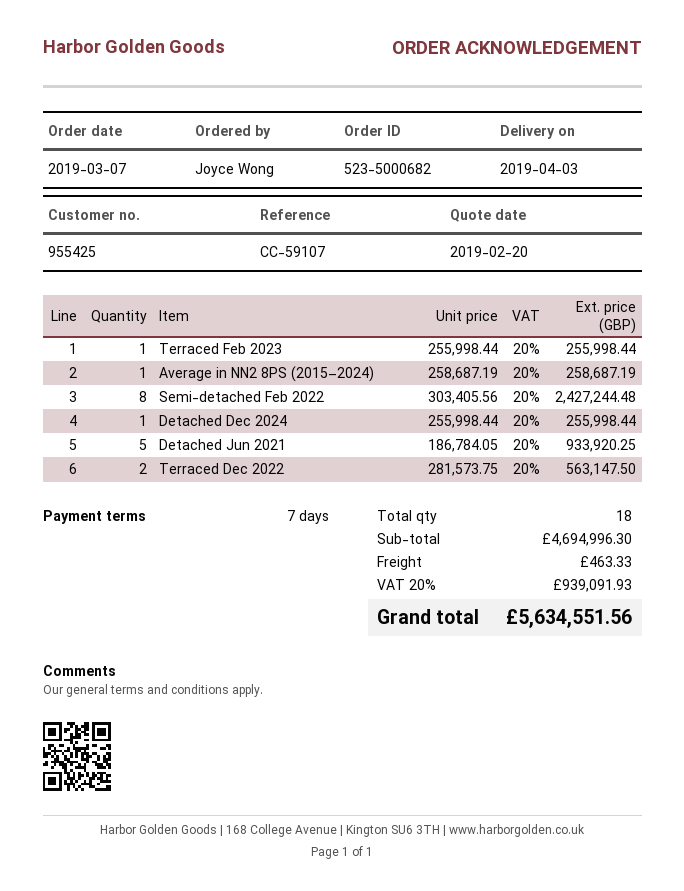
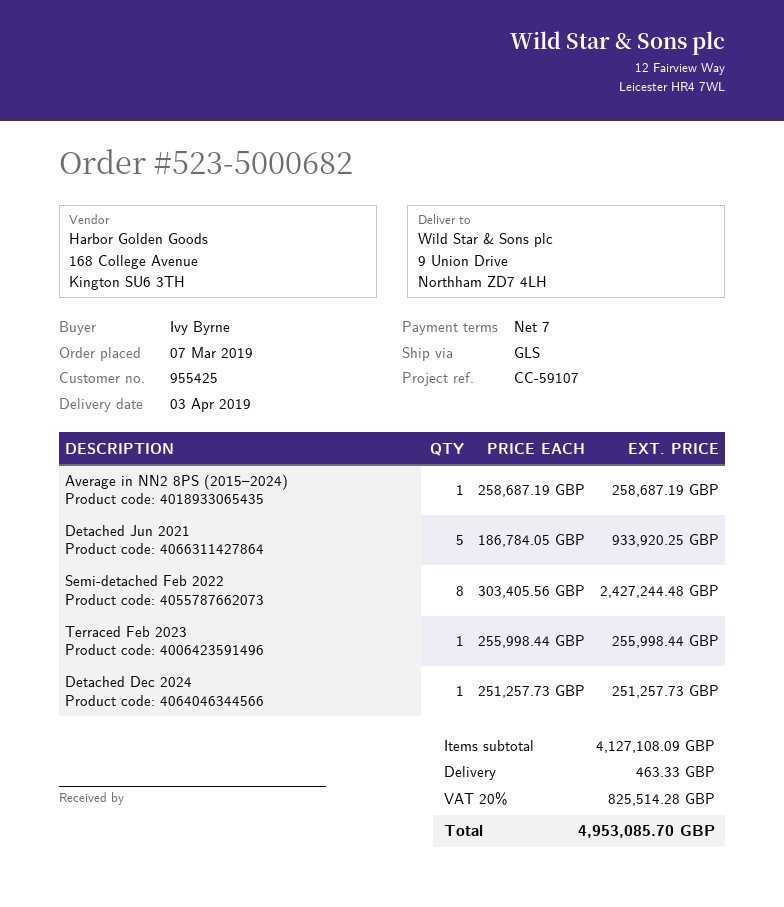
ordered by: Joyce Wong -> Ivy Byrne
Detached Dec 2024: 1 x 255998.44 = 255998.44 -> 1 x 251257.73 = 251257.73
Terraced Dec 2022: 2 x 281573.75 = 563147.50 -> none
subtotal: 4694996.30 -> 4127108.09
tax: 20% = 939091.93 -> 20% = 825514.28
total: 5634551.56 -> 4953085.70

